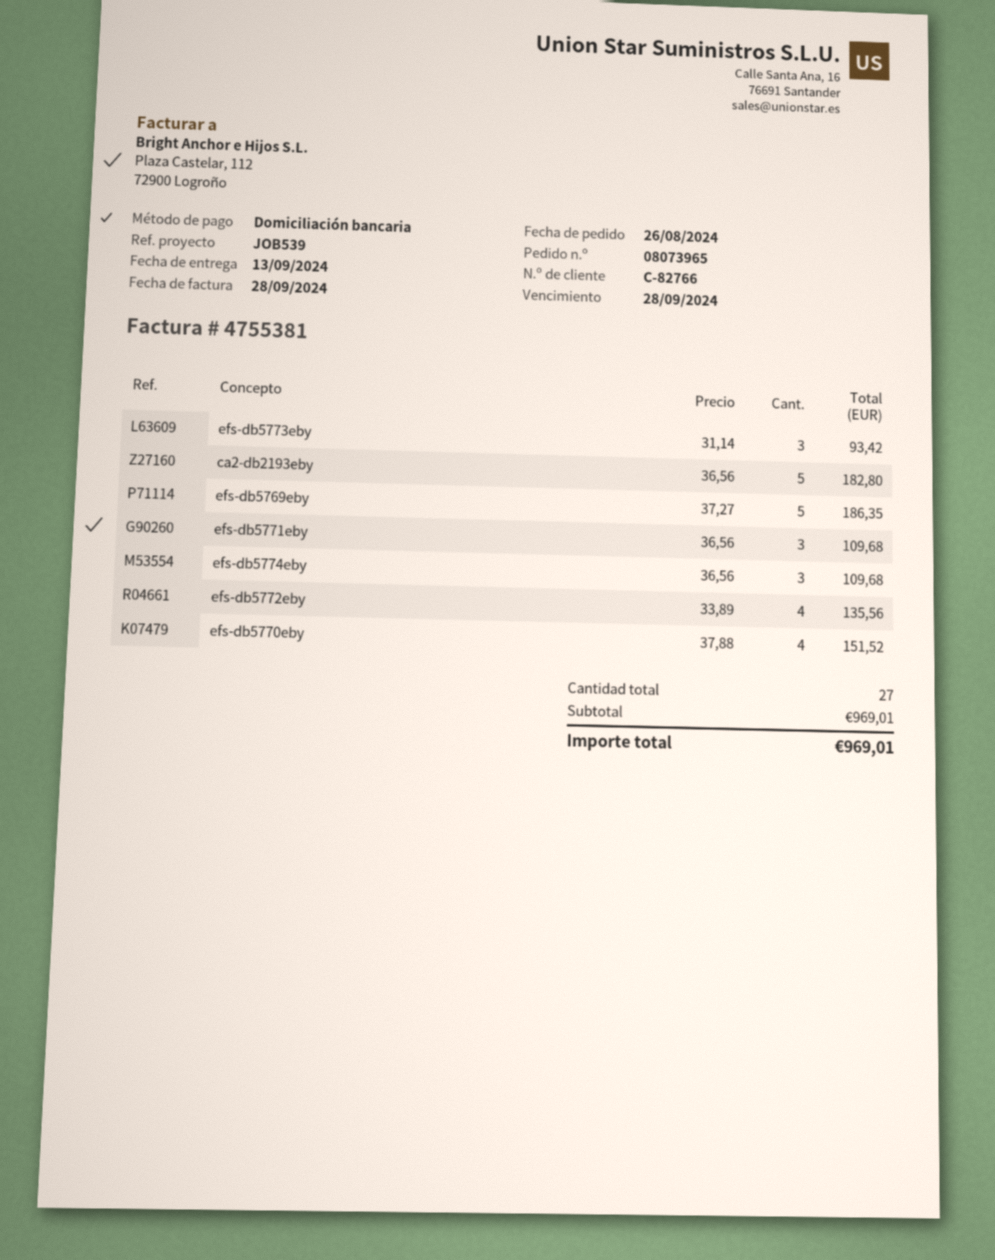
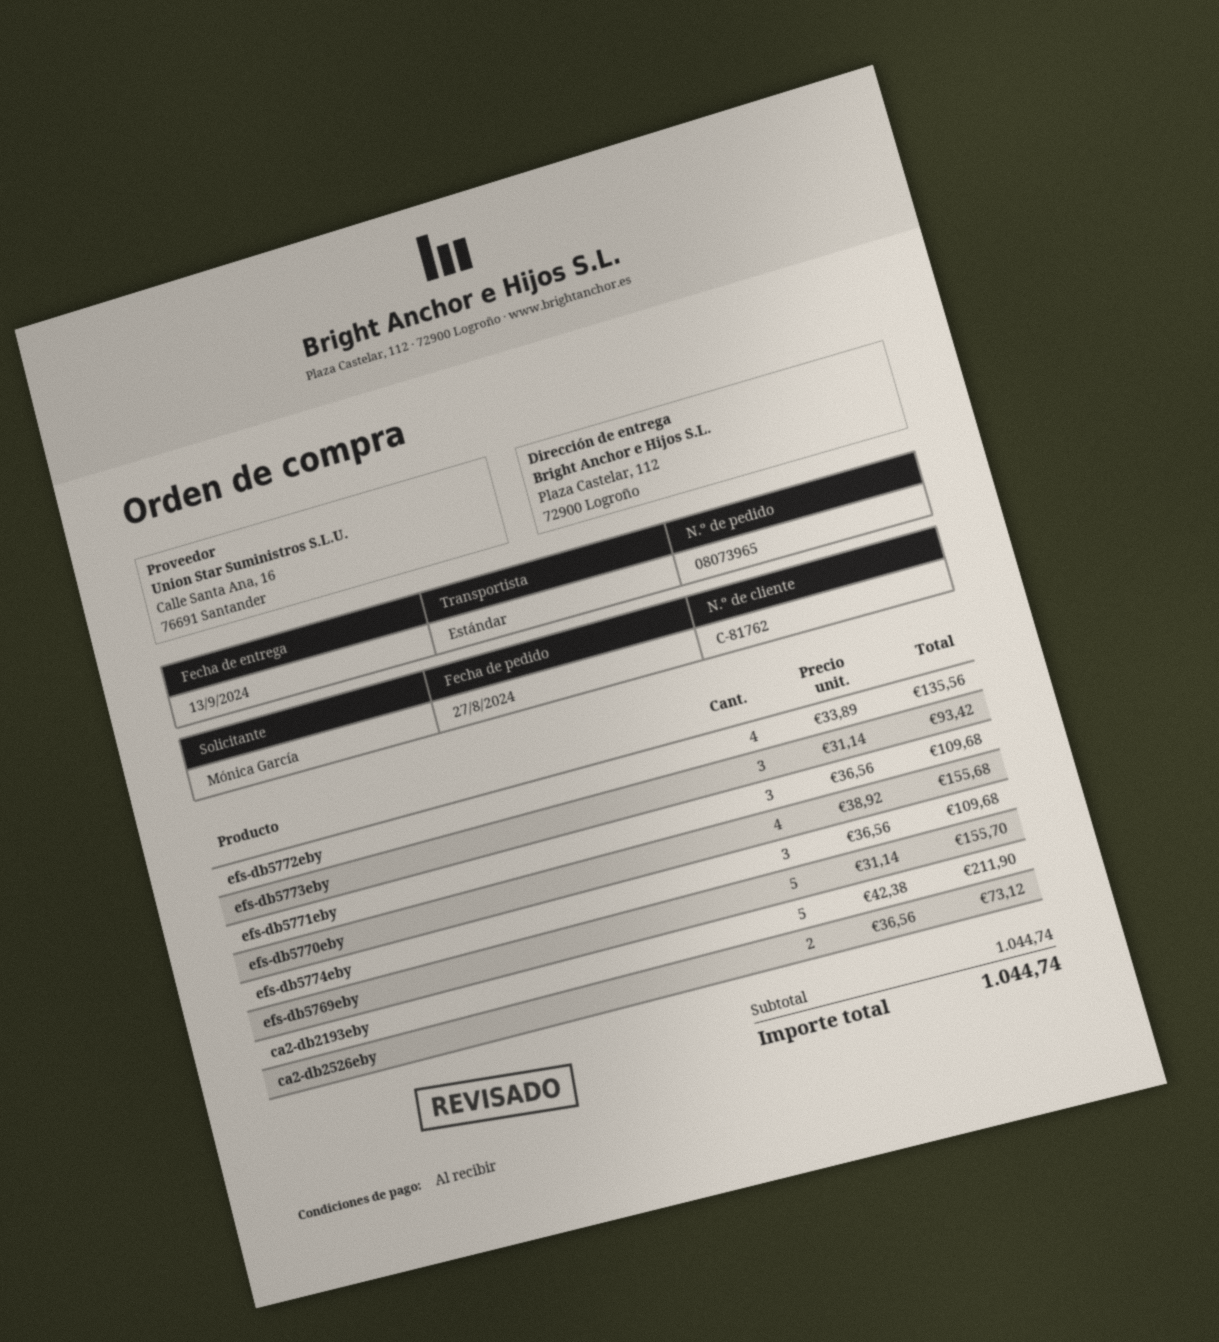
order date: 2024-08-26 -> 2024-08-27
customer number: C-82766 -> C-81762
ca2-db2193eby: 5 x 36.56 = 182.80 -> 5 x 42.38 = 211.90
efs-db5769eby: 5 x 37.27 = 186.35 -> 5 x 31.14 = 155.70
efs-db5770eby: 4 x 37.88 = 151.52 -> 4 x 38.92 = 155.68
ca2-db2526eby: none -> 2 x 36.56 = 73.12
subtotal: 969.01 -> 1044.74
total: 969.01 -> 1044.74

